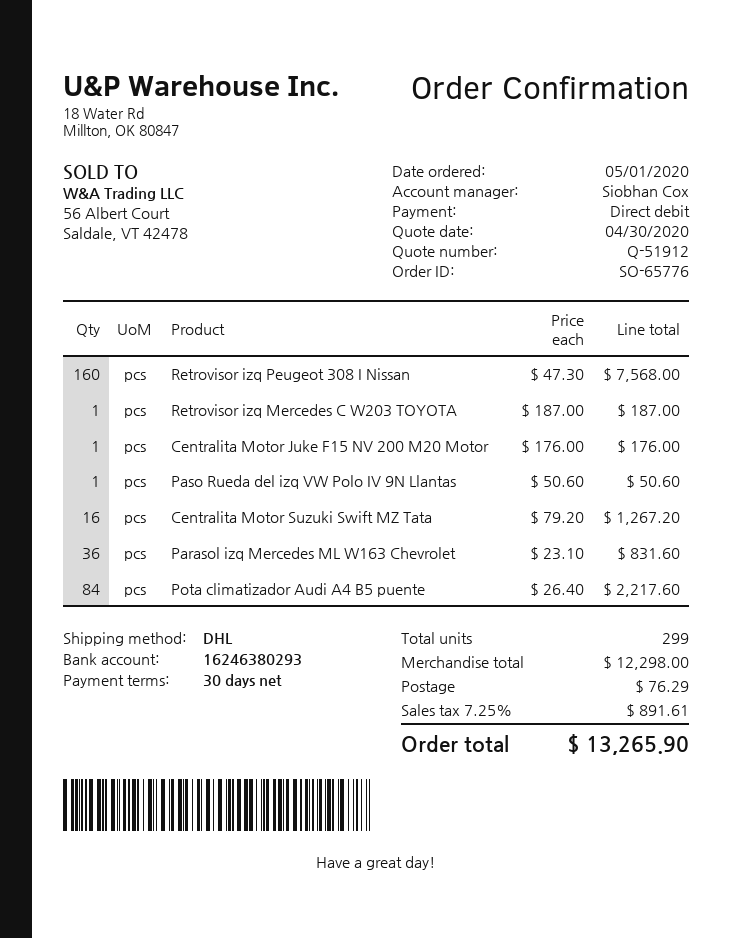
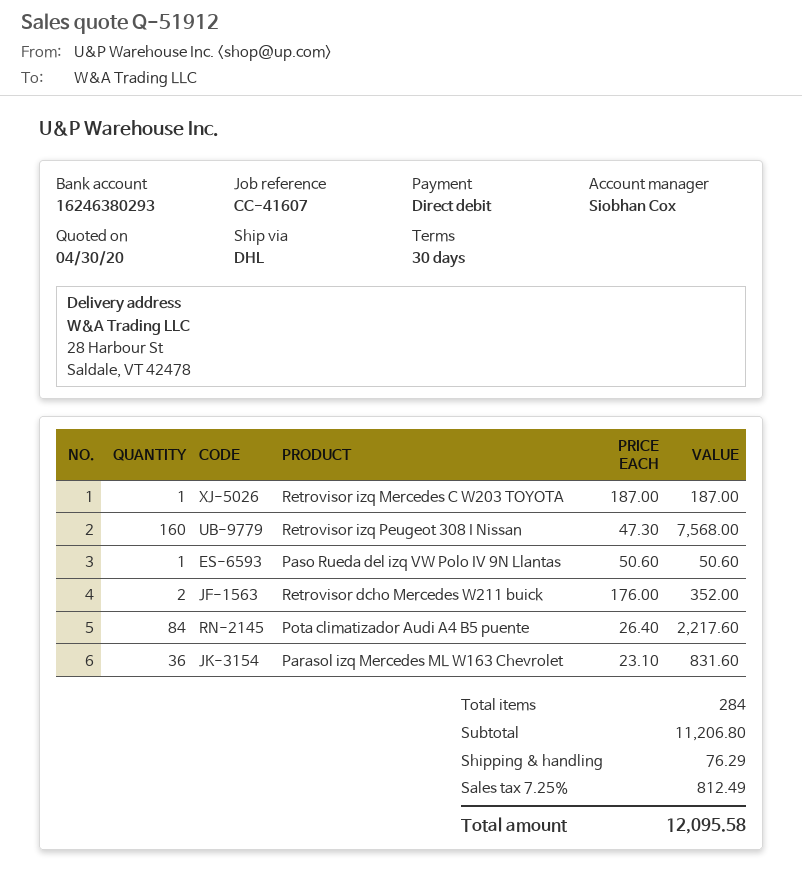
Centralita Motor Juke F15 NV 200 M20 Motor: 1 x 176.00 = 176.00 -> none
Centralita Motor Suzuki Swift MZ Tata: 16 x 79.20 = 1267.20 -> none
Retrovisor dcho Mercedes W211 buick: none -> 2 x 176.00 = 352.00
total quantity: 299 -> 284
subtotal: 12298.00 -> 11206.80
tax: 7.25% = 891.61 -> 7.25% = 812.49
total: 13265.90 -> 12095.58

